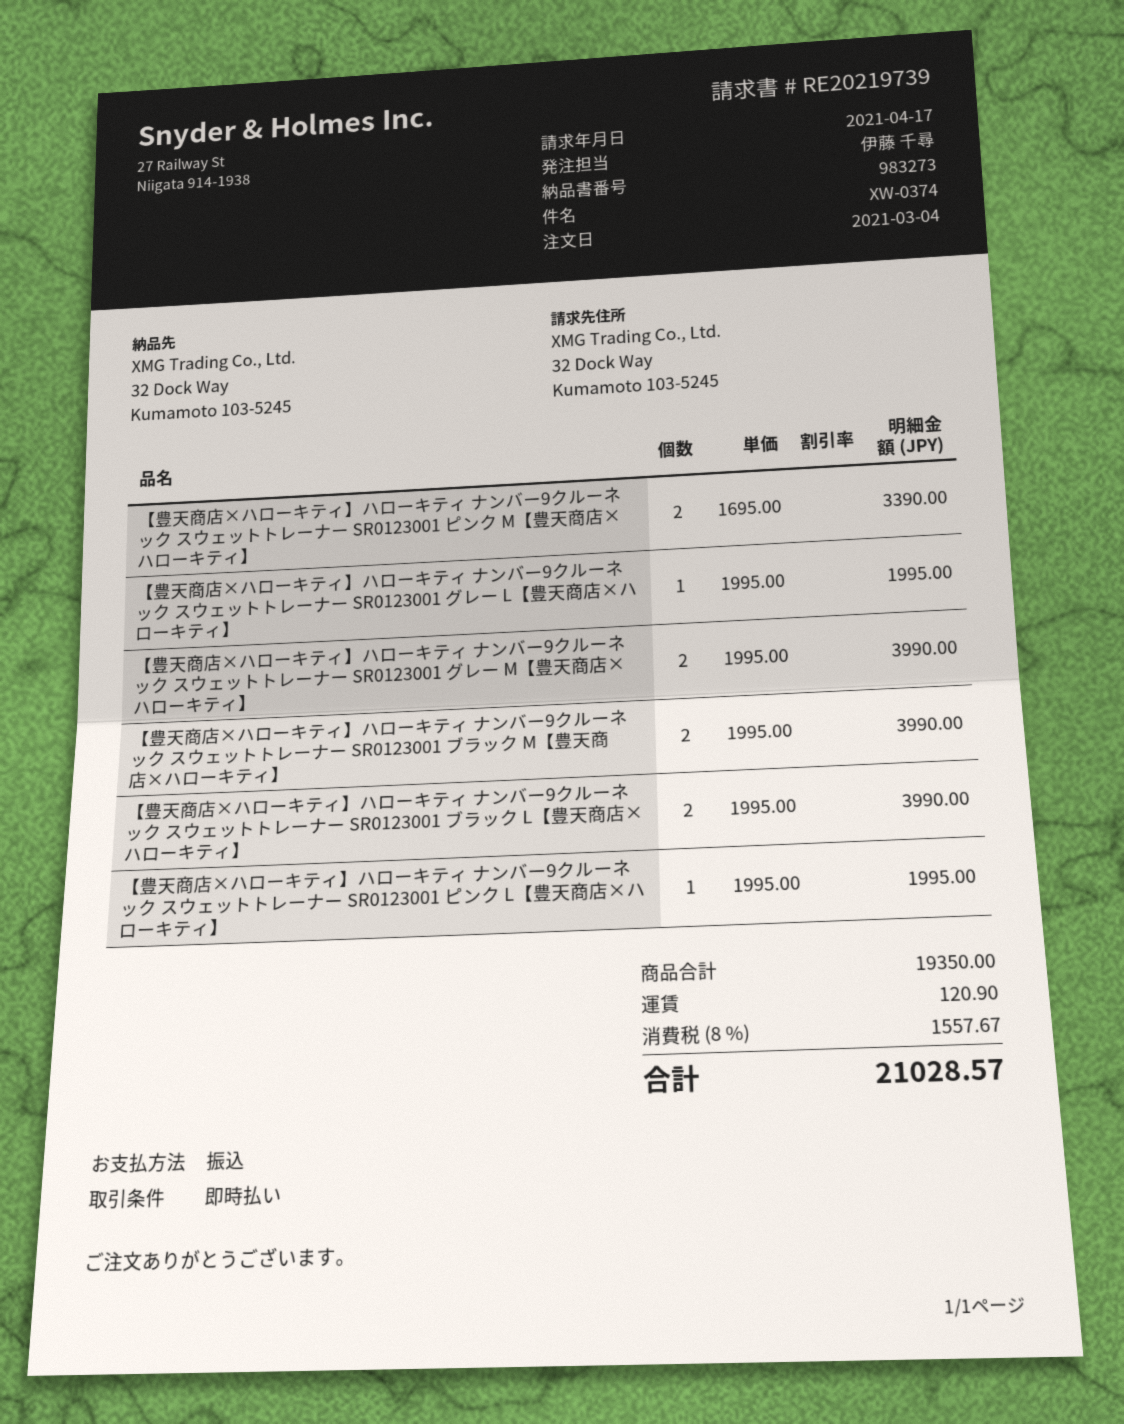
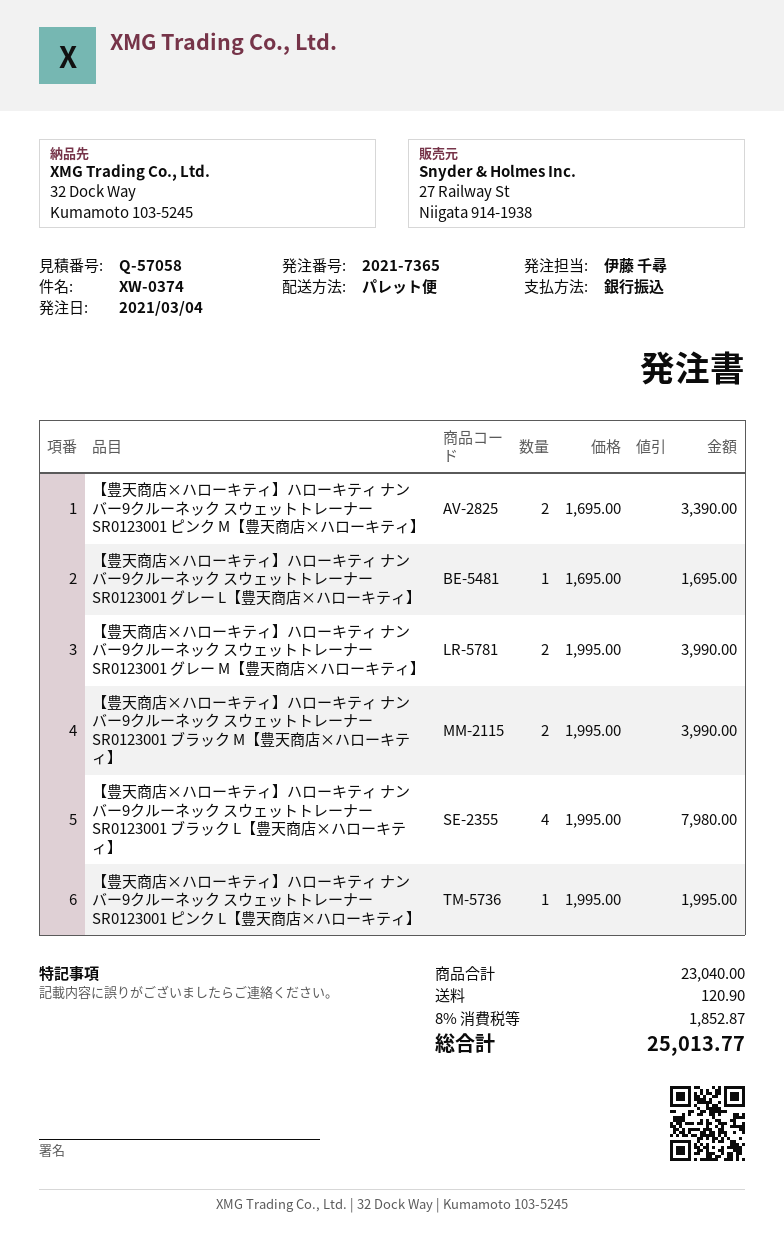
【豊天商店×ハローキティ】ハローキティ ナンバー9クルーネック スウェットトレーナー SR0123001 グレー L【豊天商店×ハローキティ】: 1 x 1995.00 = 1995.00 -> 1 x 1695.00 = 1695.00
【豊天商店×ハローキティ】ハローキティ ナンバー9クルーネック スウェットトレーナー SR0123001 ブラック L【豊天商店×ハローキティ】: 2 x 1995.00 = 3990.00 -> 4 x 1995.00 = 7980.00
subtotal: 19350.00 -> 23040.00
tax: 8% = 1557.67 -> 8% = 1852.87
total: 21028.57 -> 25013.77

